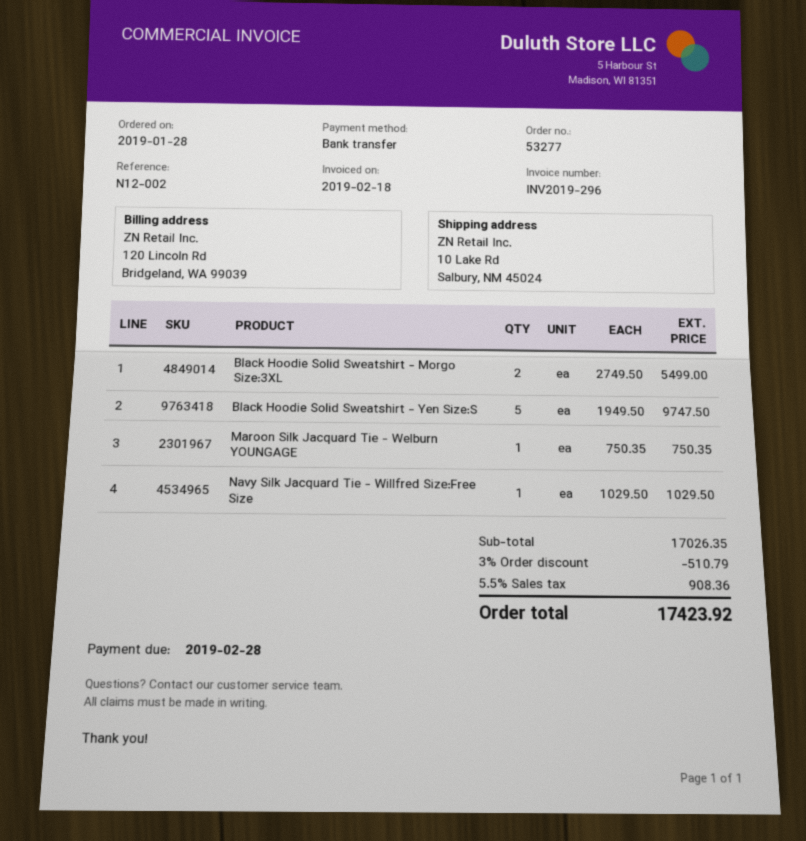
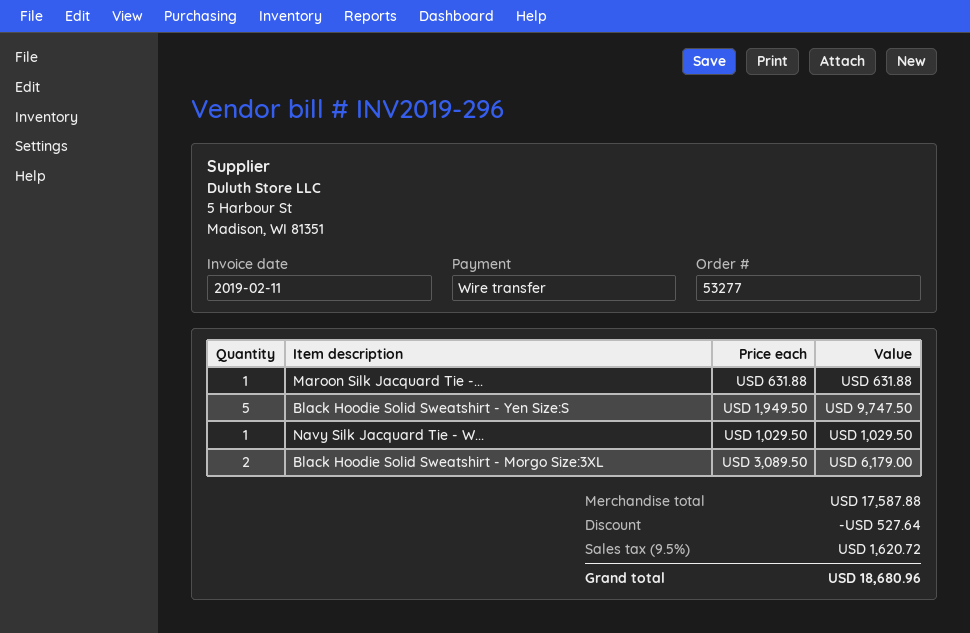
invoice date: 2019-02-18 -> 2019-02-11
Black Hoodie Solid Sweatshirt - Morgo Size:3XL: 2 x 2749.50 = 5499.00 -> 2 x 3089.50 = 6179.00
Maroon Silk Jacquard Tie - Welburn YOUNGAGE: 1 x 750.35 = 750.35 -> 1 x 631.88 = 631.88
subtotal: 17026.35 -> 17587.88
discount: 510.79 -> 527.64
tax: 5.5% = 908.36 -> 9.5% = 1620.72
total: 17423.92 -> 18680.96

